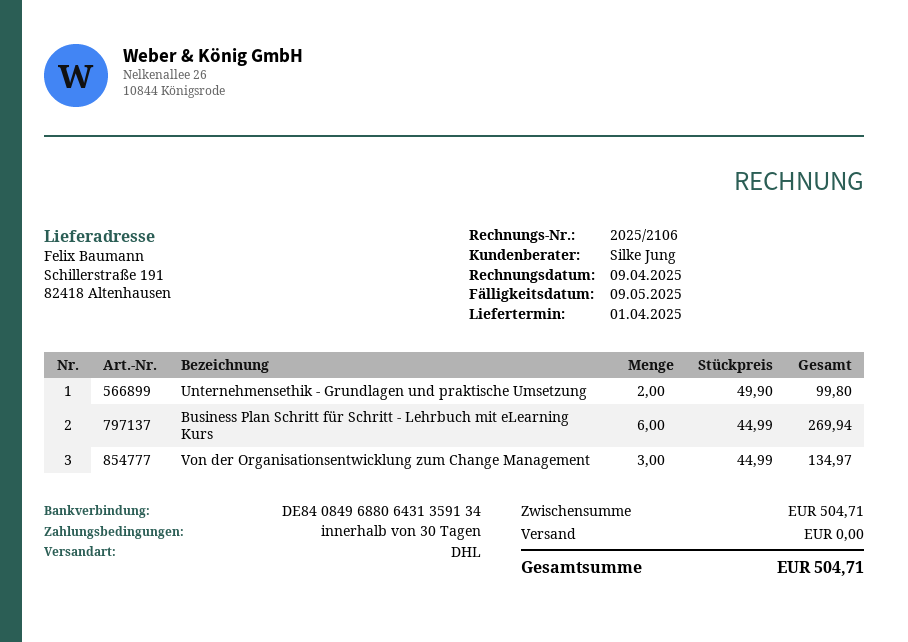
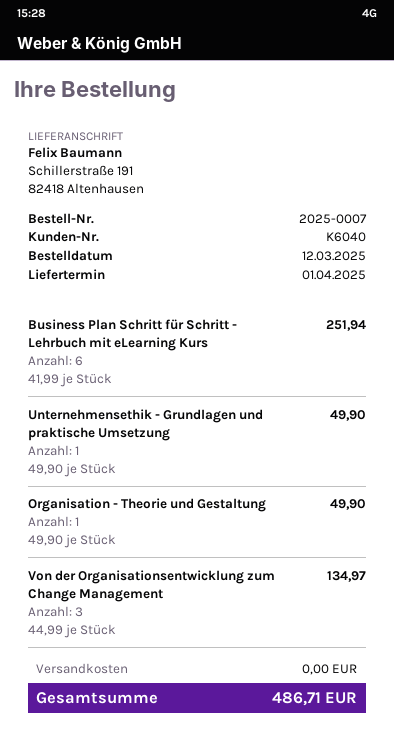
Unternehmensethik - Grundlagen und praktische Umsetzung: 2 x 49.90 = 99.80 -> 1 x 49.90 = 49.90
Business Plan Schritt für Schritt - Lehrbuch mit eLearning Kurs: 6 x 44.99 = 269.94 -> 6 x 41.99 = 251.94
Organisation - Theorie und Gestaltung: none -> 1 x 49.90 = 49.90
total: 504.71 -> 486.71

